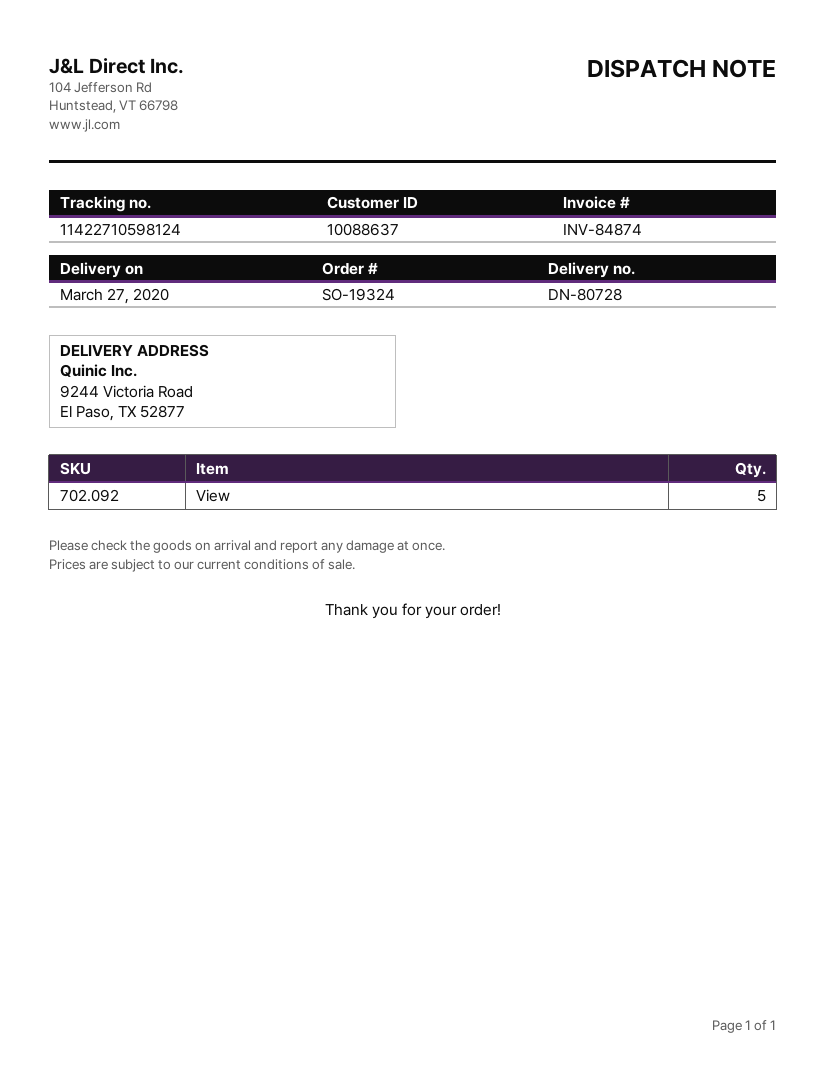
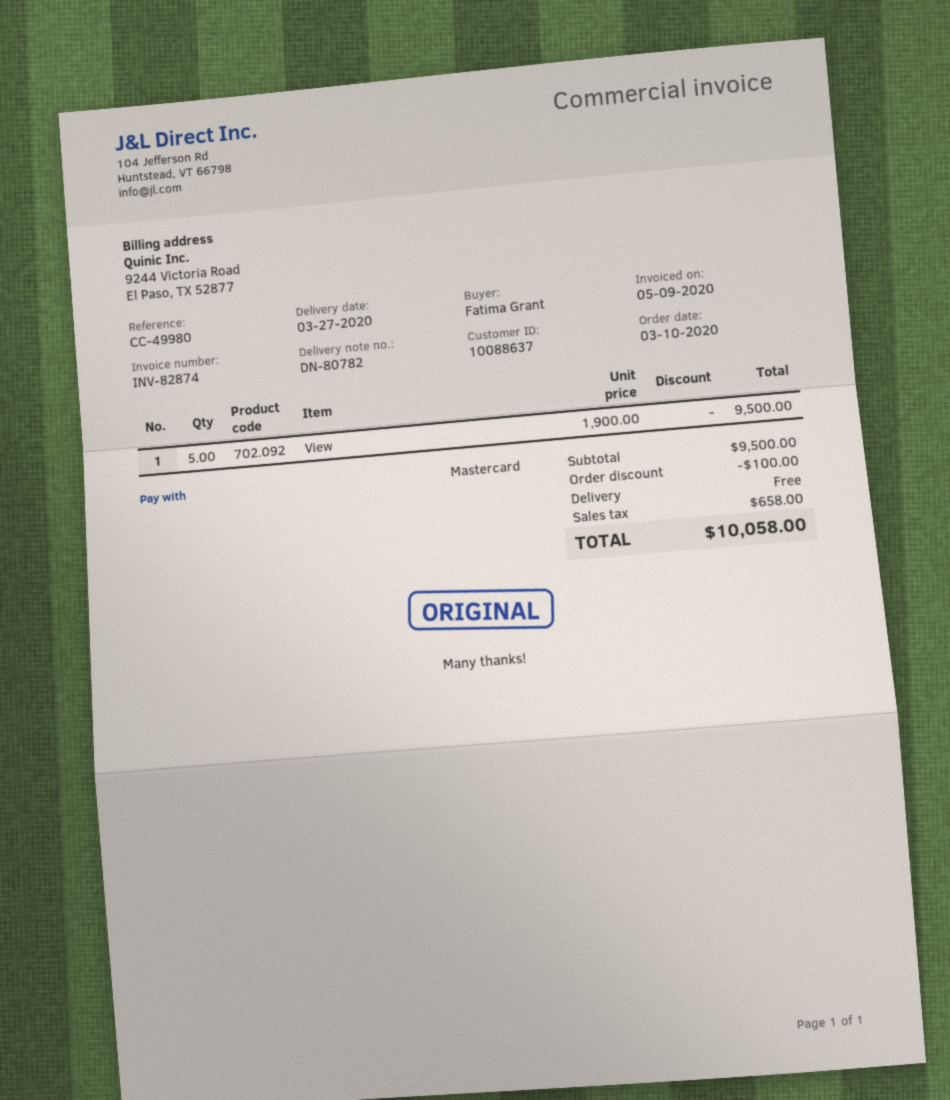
delivery note number: DN-80728 -> DN-80782
invoice number: INV-84874 -> INV-82874

